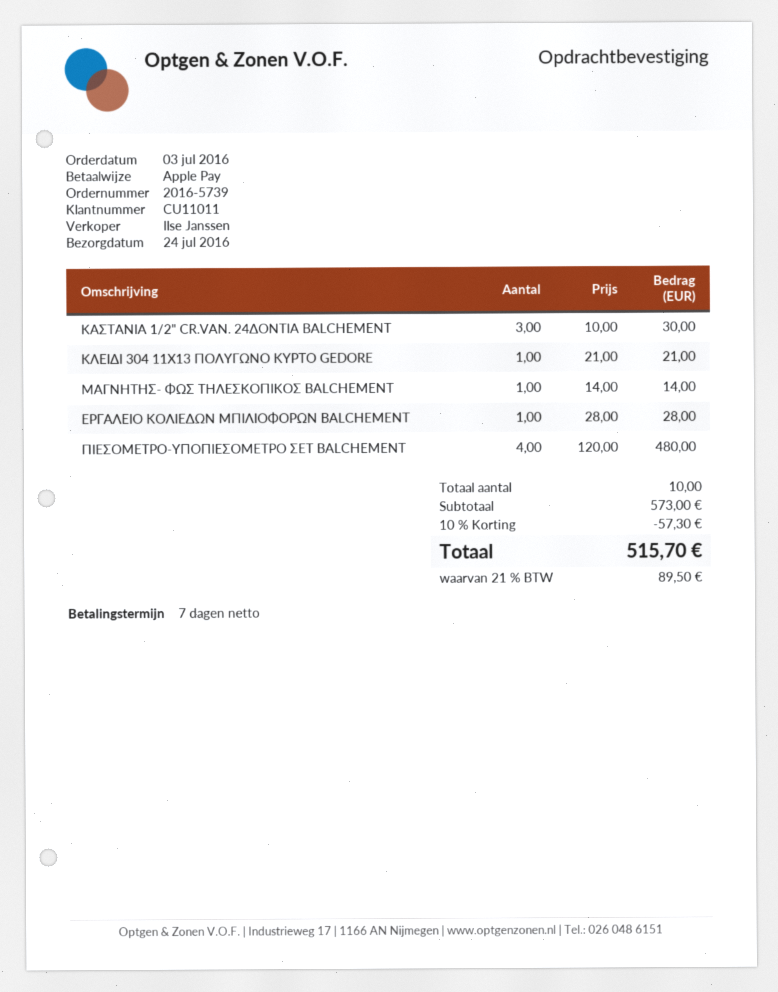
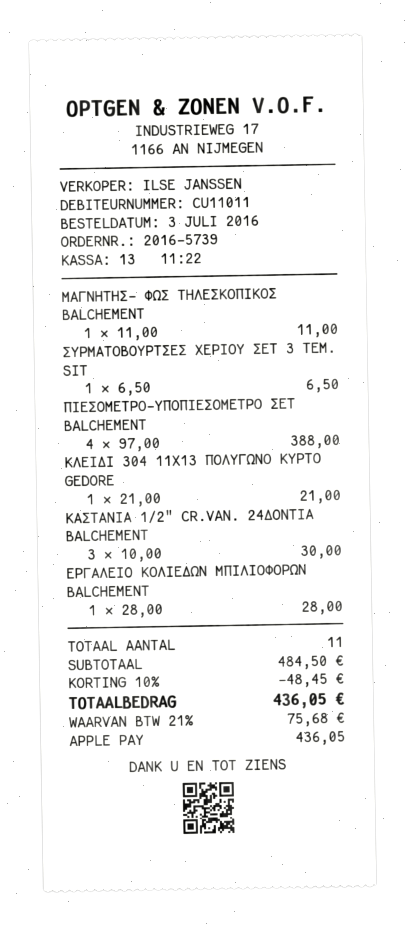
ΜΑΓΝΗΤΗΣ- ΦΩΣ ΤΗΛΕΣΚΟΠΙΚΟΣ BALCHEMENT: 1 x 14.00 = 14.00 -> 1 x 11.00 = 11.00
ΠΙΕΣΟΜΕΤΡΟ-ΥΠΟΠΙΕΣΟΜΕΤΡΟ ΣΕΤ BALCHEMENT: 4 x 120.00 = 480.00 -> 4 x 97.00 = 388.00
ΣΥΡΜΑΤΟΒΟΥΡΤΣΕΣ ΧΕΡΙΟΥ ΣΕΤ 3 ΤΕΜ. SIT: none -> 1 x 6.50 = 6.50
total quantity: 10 -> 11
subtotal: 573.00 -> 484.50
discount: 10% = 57.30 -> 10% = 48.45
tax: 21% = 89.50 -> 21% = 75.68
total: 515.70 -> 436.05

